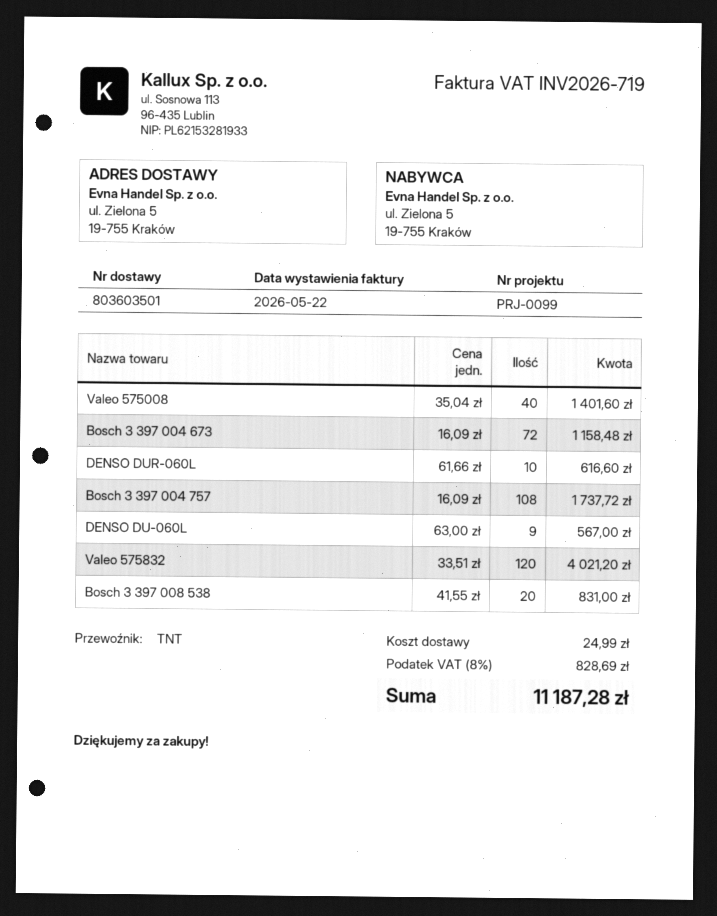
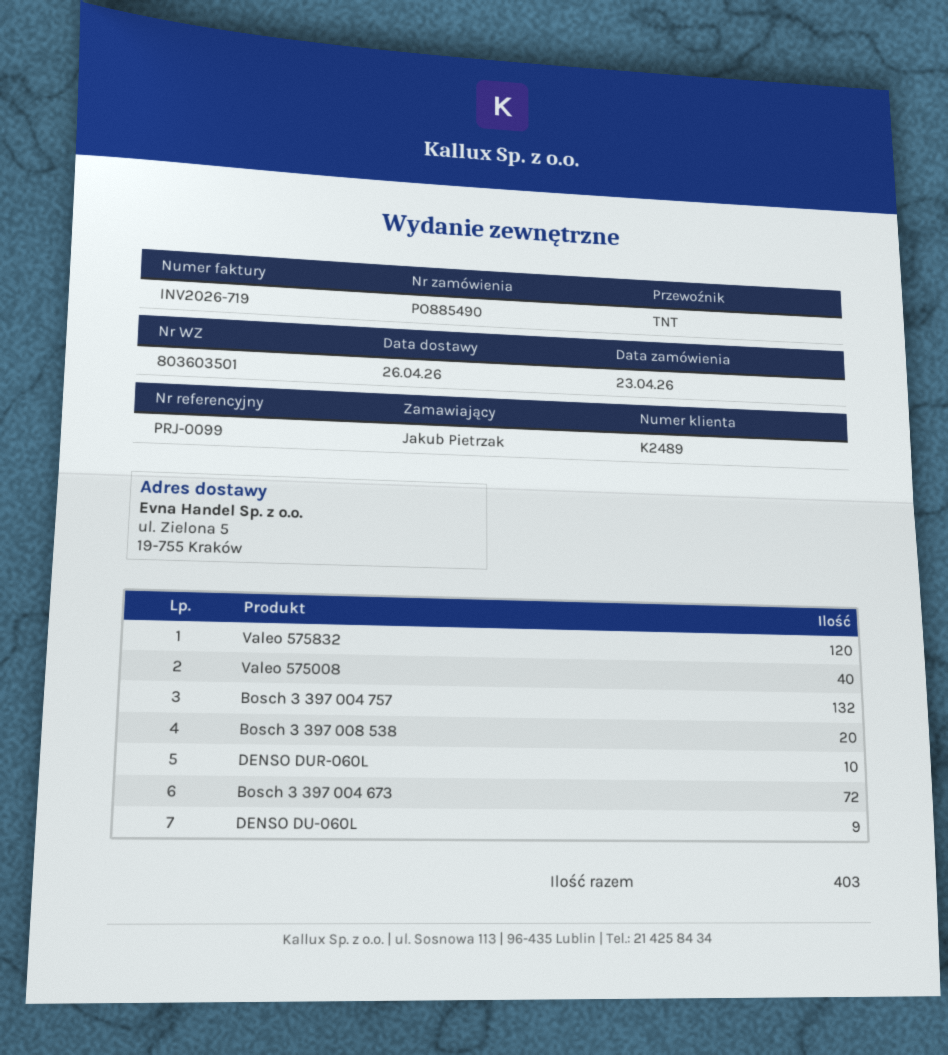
Bosch 3 397 004 757: 108 -> 132

